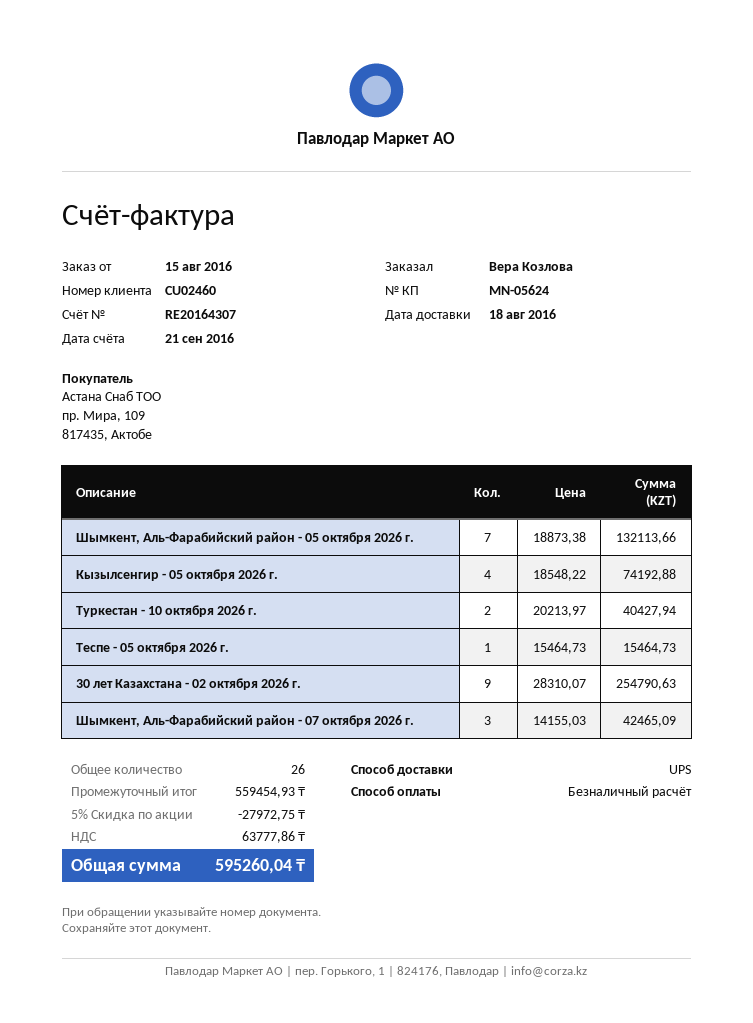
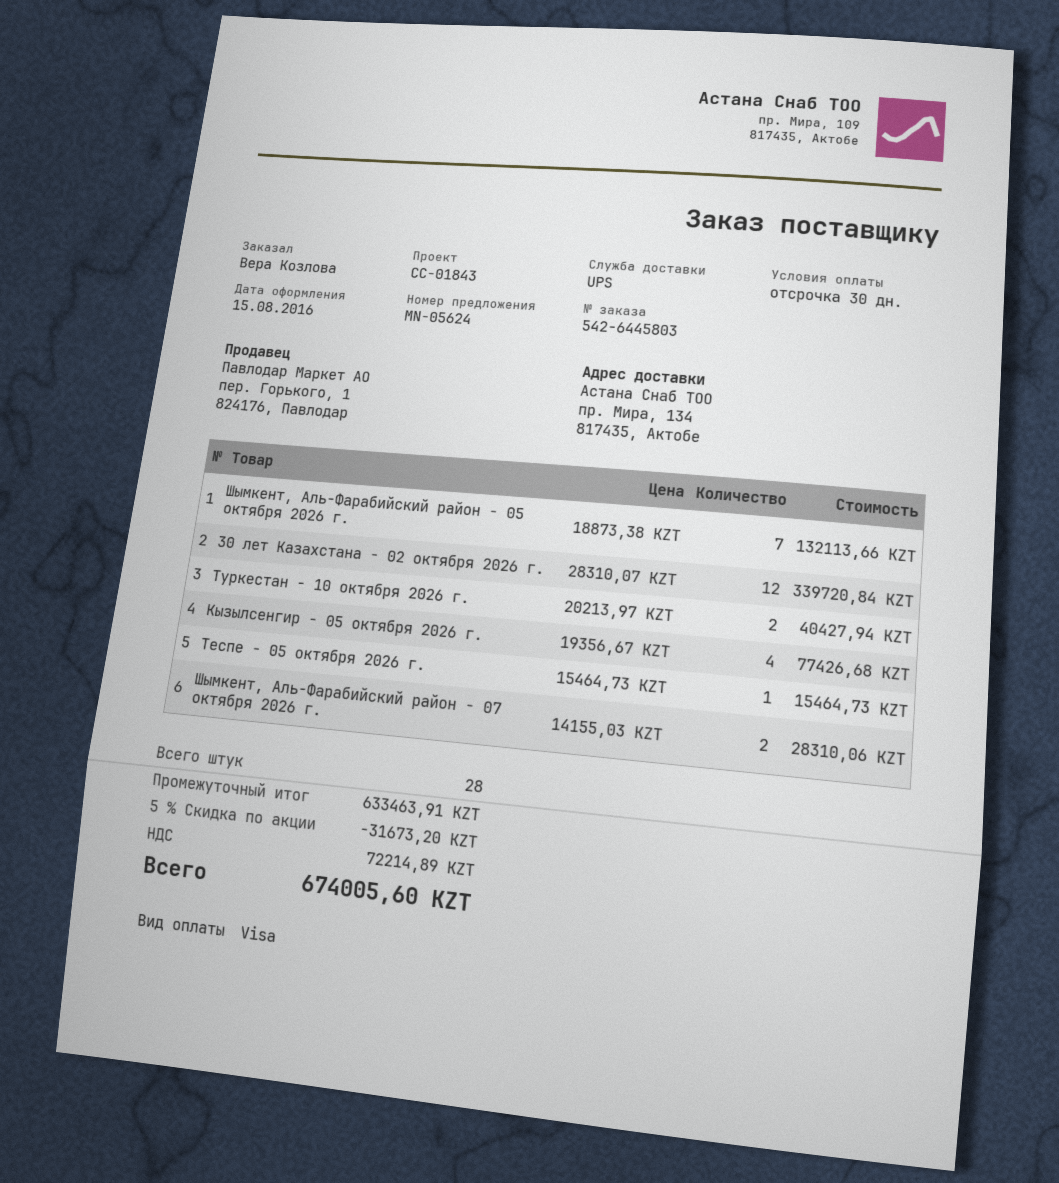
payment method: bank transfer -> Visa
Кызылсенгир - 05 октября 2026 г.: 4 x 18548.22 = 74192.88 -> 4 x 19356.67 = 77426.68
30 лет Казахстана - 02 октября 2026 г.: 9 x 28310.07 = 254790.63 -> 12 x 28310.07 = 339720.84
Шымкент, Аль-Фарабийский район - 07 октября 2026 г.: 3 x 14155.03 = 42465.09 -> 2 x 14155.03 = 28310.06
total quantity: 26 -> 28
subtotal: 559454.93 -> 633463.91
discount: 5% = 27972.75 -> 5% = 31673.20
tax: 63777.86 -> 72214.89
total: 595260.04 -> 674005.60

